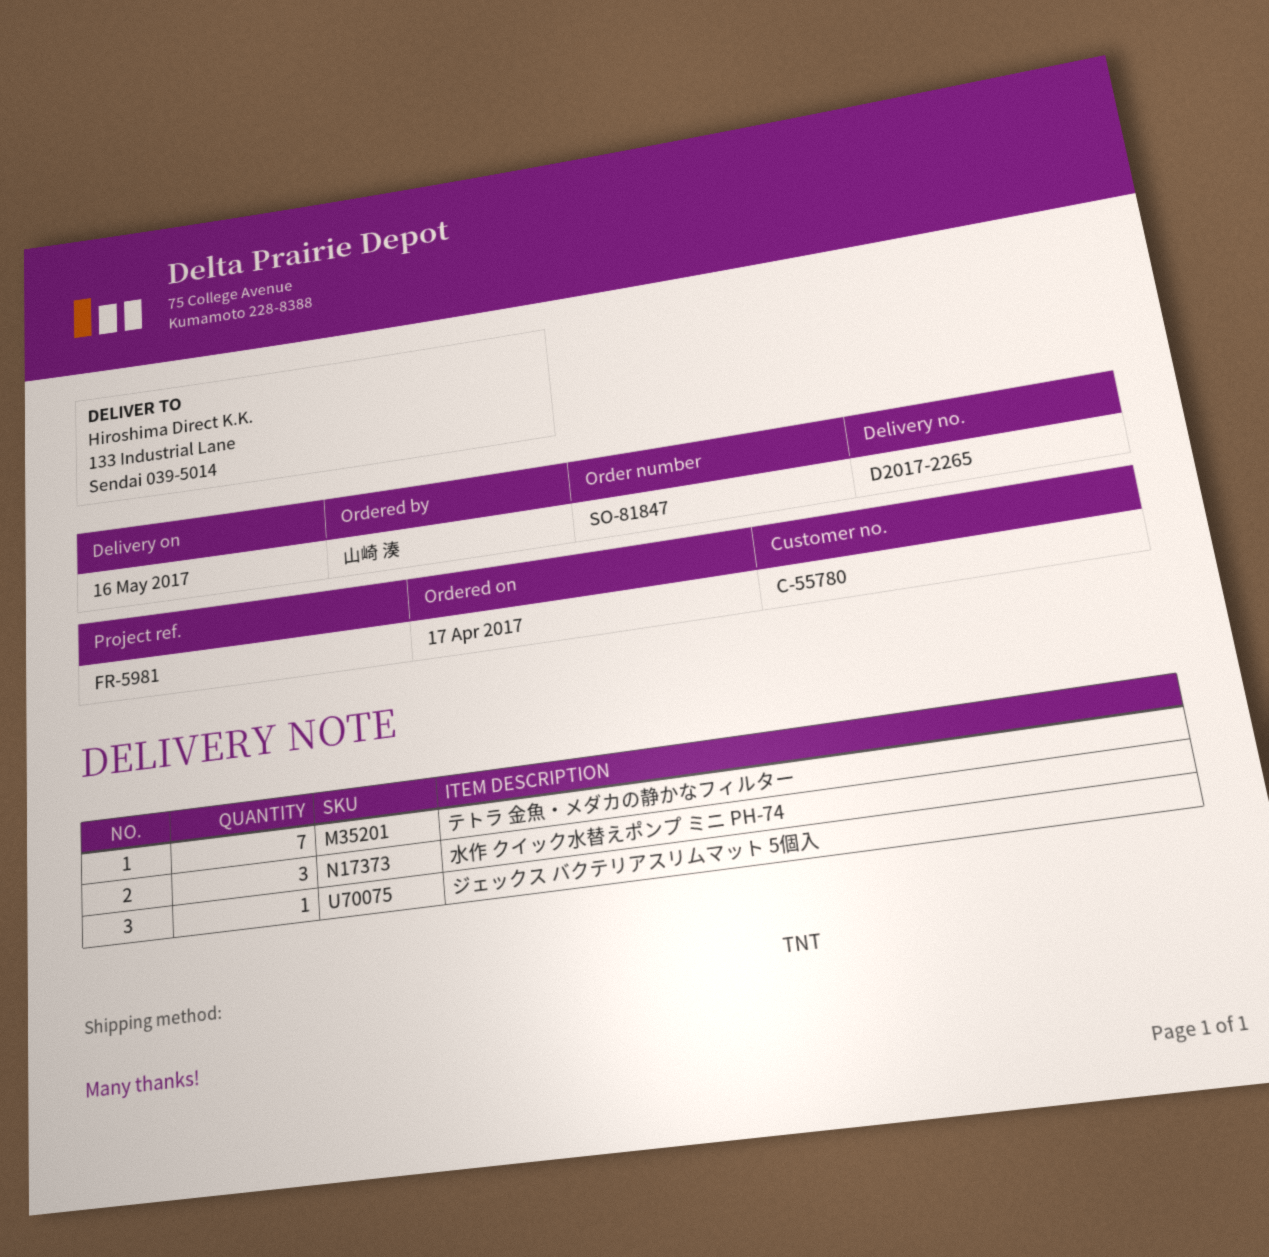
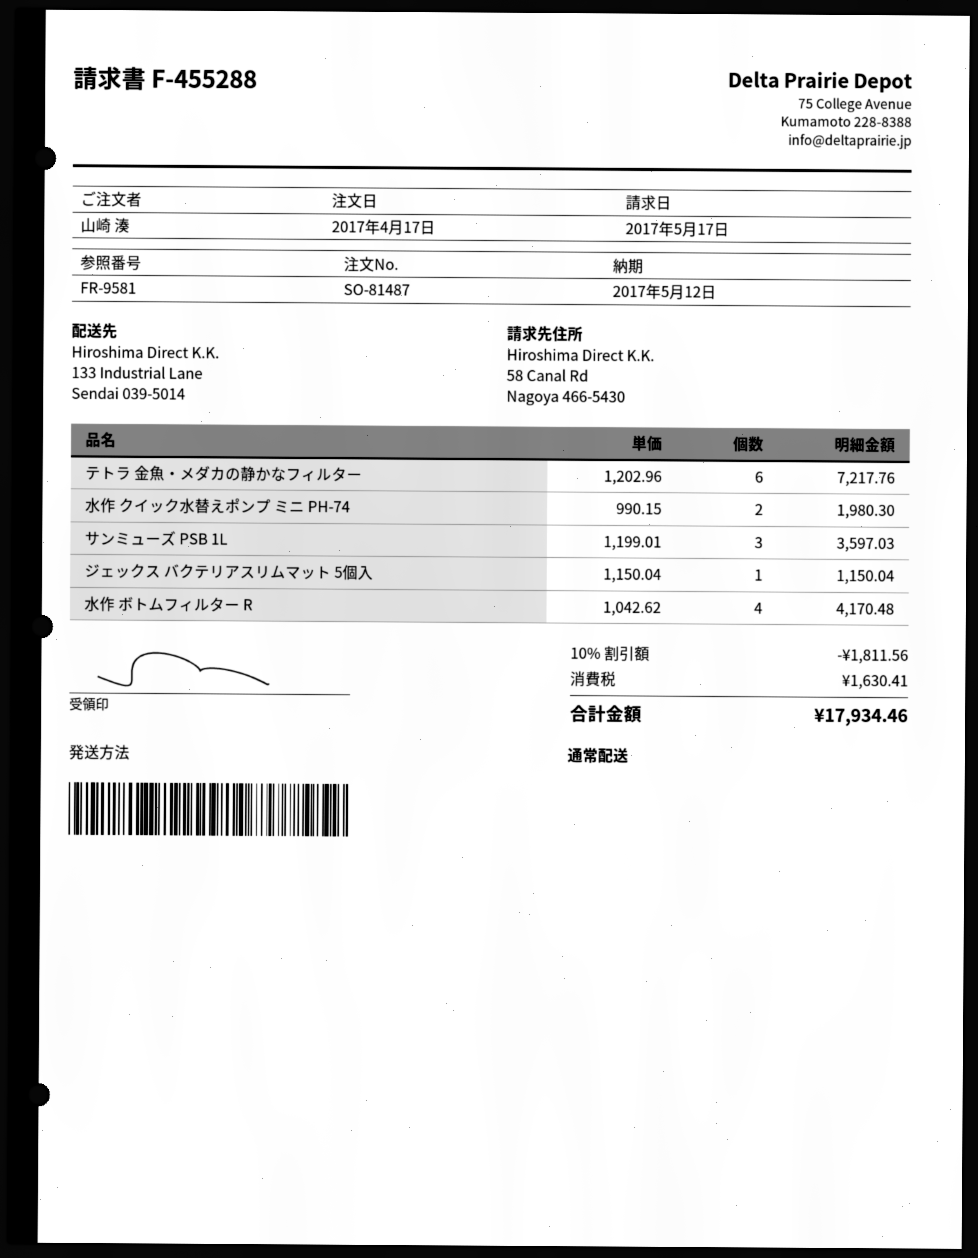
order number: SO-81847 -> SO-81487
delivery date: 2017-05-16 -> 2017-05-12
reference: FR-5981 -> FR-9581
shipping method: TNT -> standard
テトラ 金魚・メダカの静かなフィルター: 7 -> 6
水作 クイック水替えポンプ ミニ PH-74: 3 -> 2
サンミューズ PSB 1L: none -> 3
水作 ボトムフィルター R: none -> 4

